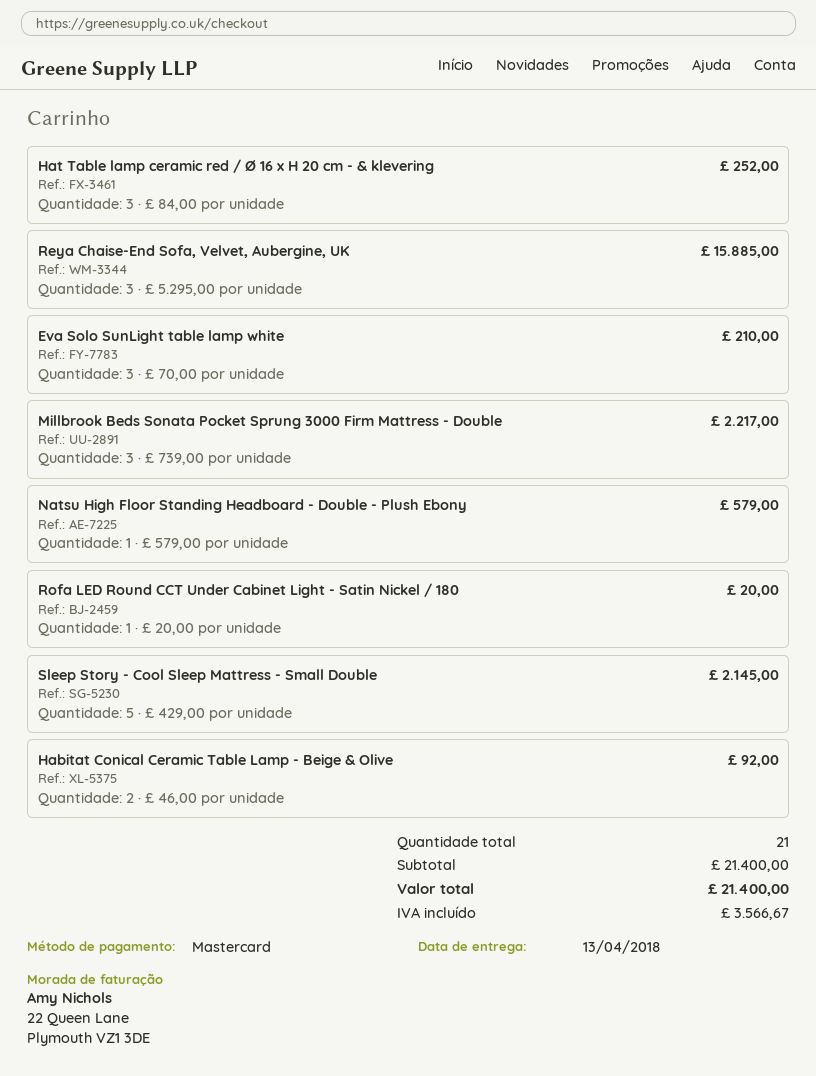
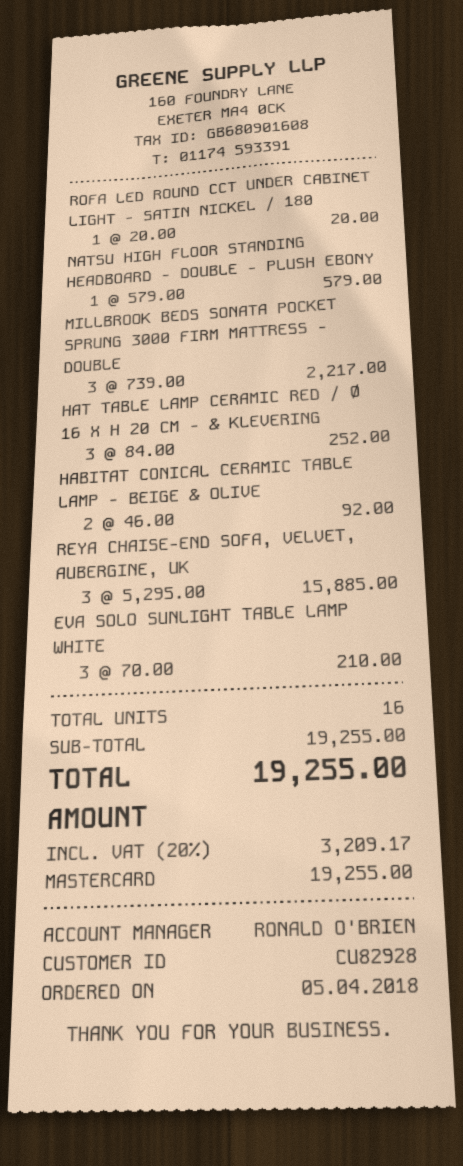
Sleep Story - Cool Sleep Mattress - Small Double: 5 x 429.00 = 2145.00 -> none
total quantity: 21 -> 16
subtotal: 21400.00 -> 19255.00
tax: 3566.67 -> 3209.17
total: 21400.00 -> 19255.00

